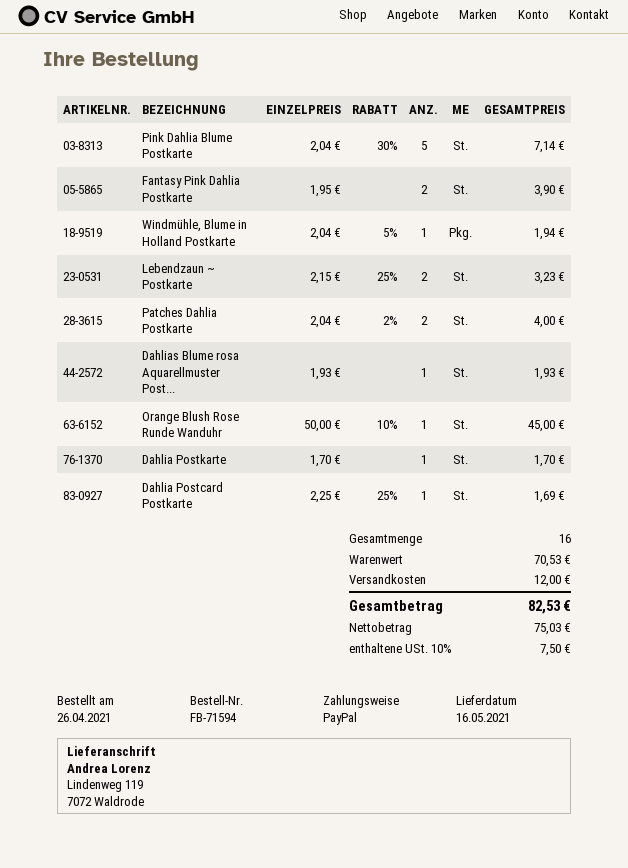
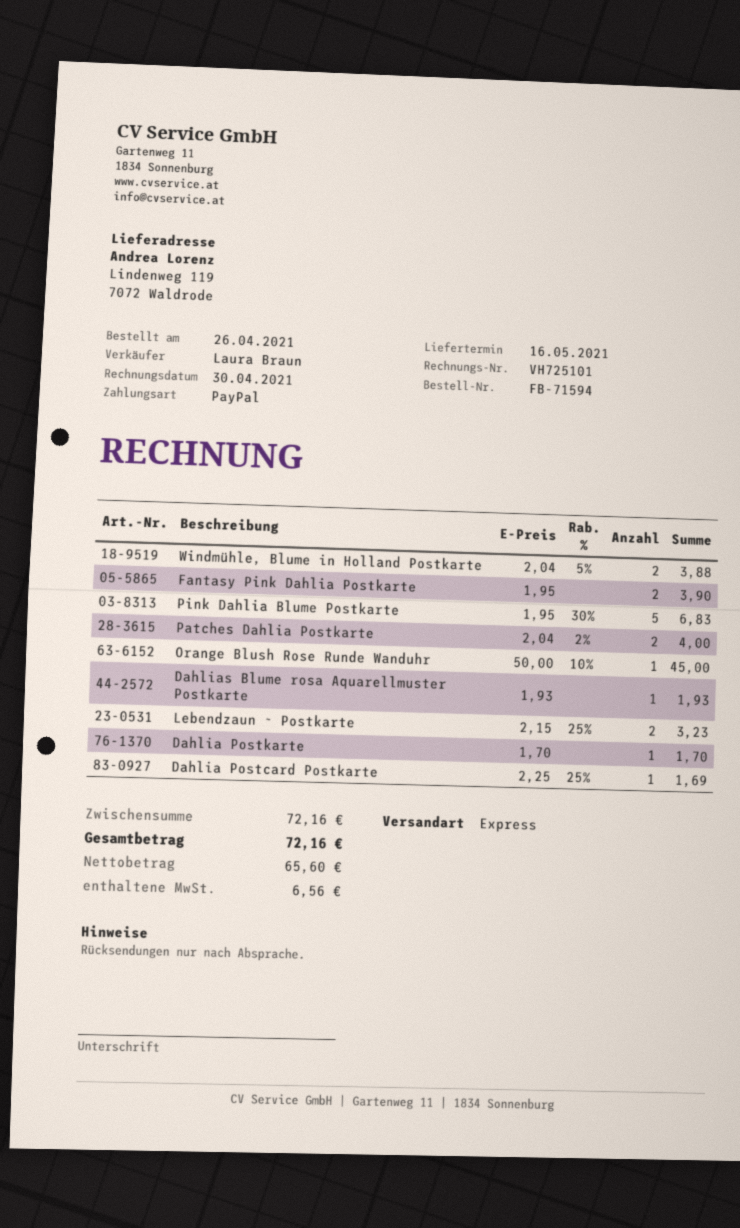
Pink Dahlia Blume Postkarte: 5 x 2.04 - 30% = 7.14 -> 5 x 1.95 - 30% = 6.83
Windmühle, Blume in Holland Postkarte: 1 x 2.04 - 5% = 1.94 -> 2 x 2.04 - 5% = 3.88
subtotal: 70.53 -> 72.16
shipping: 12.00 -> none
net: 75.03 -> 65.60
tax: 7.50 -> 6.56
total: 82.53 -> 72.16

